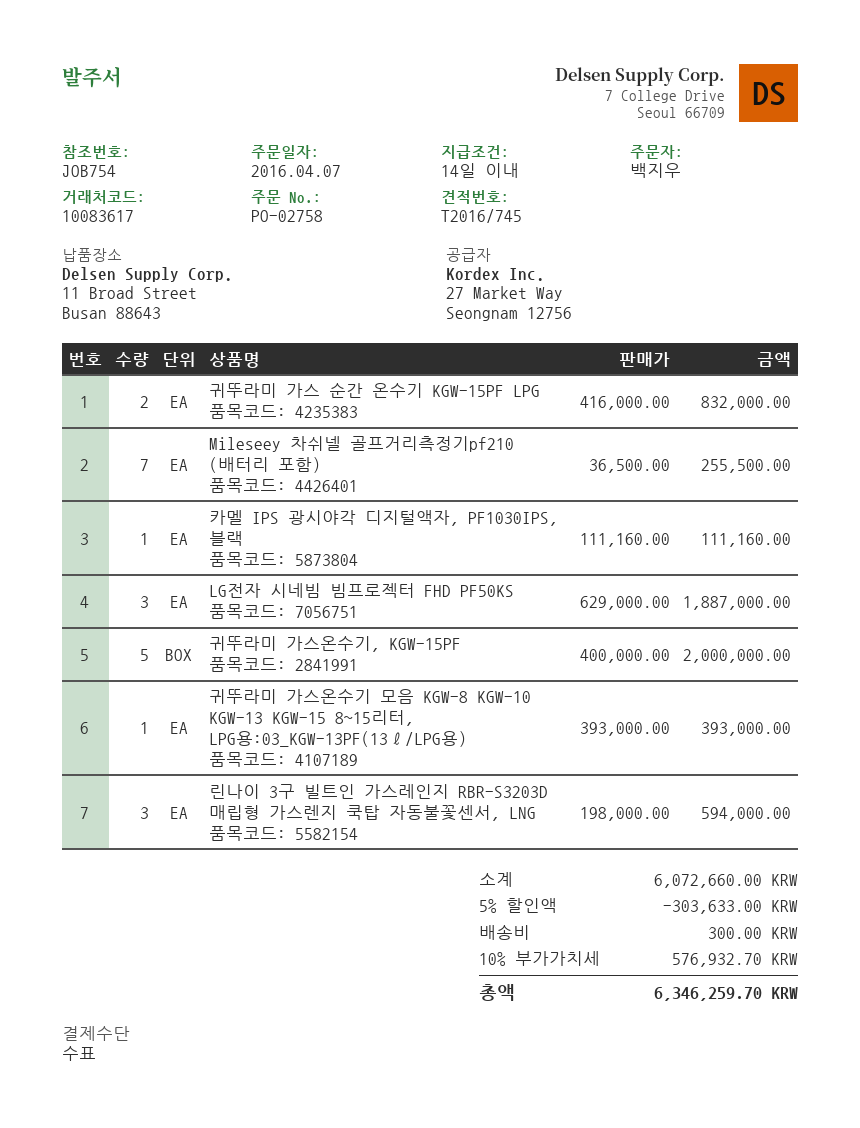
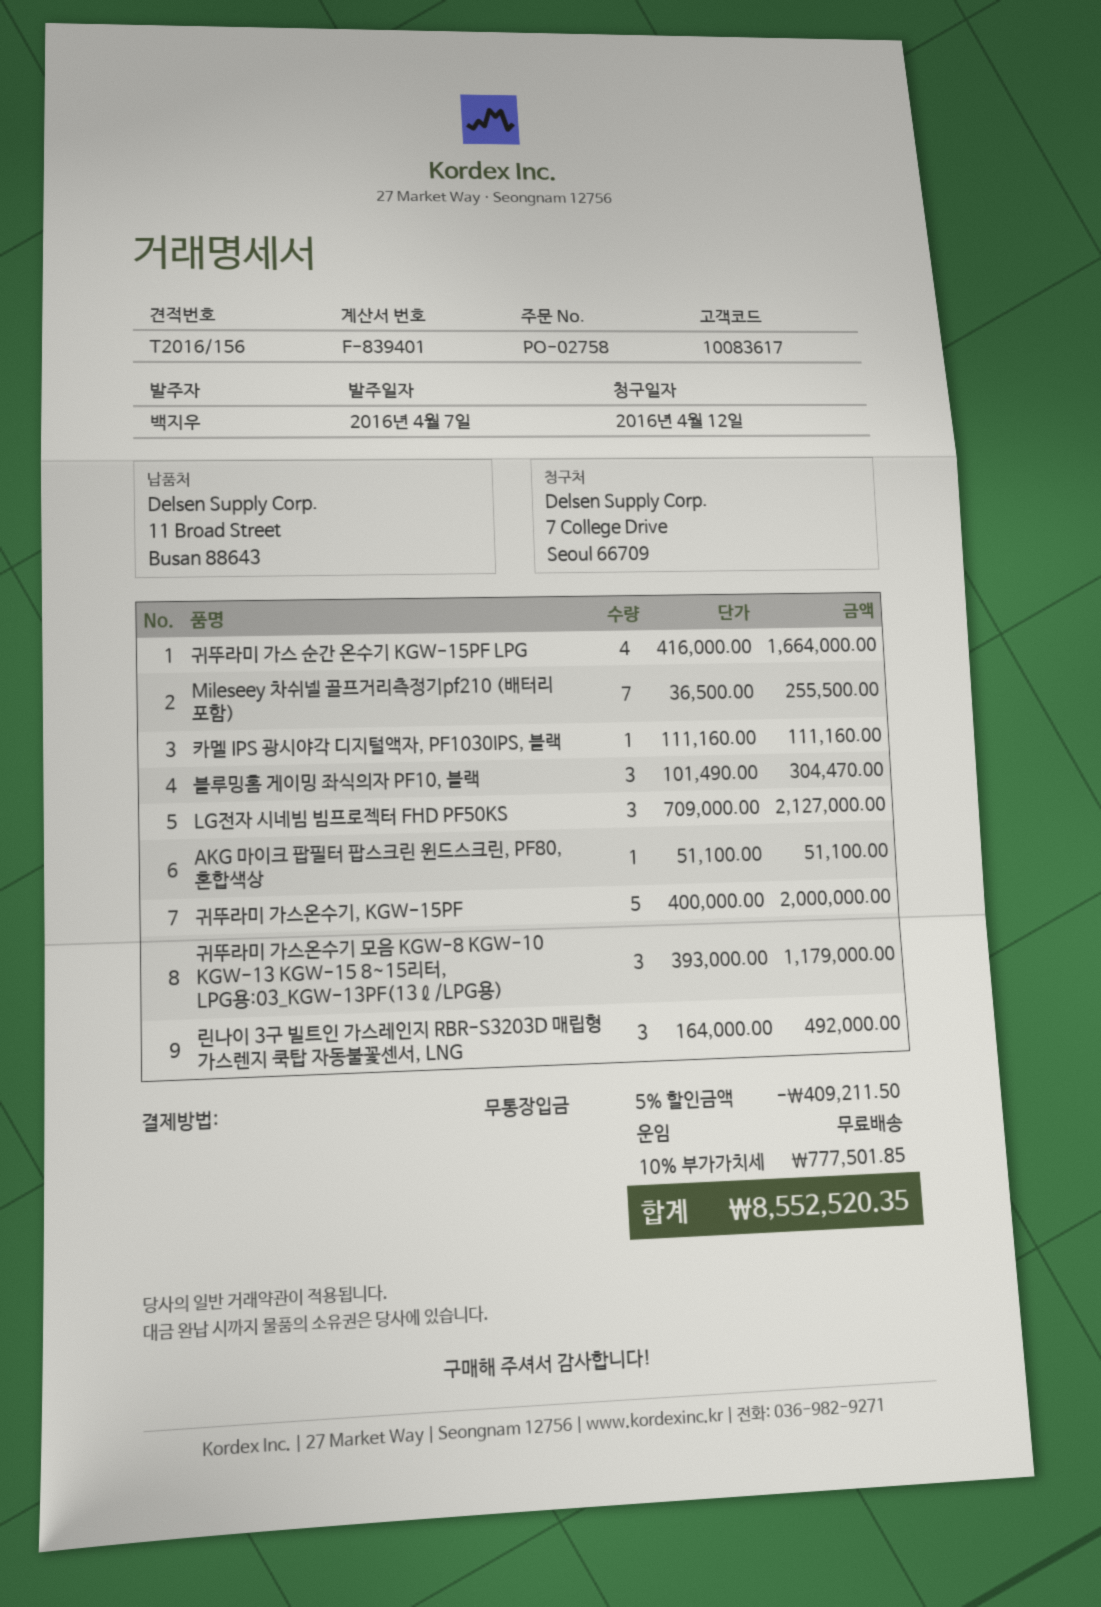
quote number: T2016/745 -> T2016/156
payment method: cheque -> bank transfer
귀뚜라미 가스 순간 온수기 KGW-15PF LPG: 2 x 416000.00 = 832000.00 -> 4 x 416000.00 = 1664000.00
LG전자 시네빔 빔프로젝터 FHD PF50KS: 3 x 629000.00 = 1887000.00 -> 3 x 709000.00 = 2127000.00
귀뚜라미 가스온수기 모음 KGW-8 KGW-10 KGW-13 KGW-15 8~15리터, LPG용:03_KGW-13PF(13ℓ/LPG용): 1 x 393000.00 = 393000.00 -> 3 x 393000.00 = 1179000.00
린나이 3구 빌트인 가스레인지 RBR-S3203D 매립형 가스렌지 쿡탑 자동불꽃센서, LNG: 3 x 198000.00 = 594000.00 -> 3 x 164000.00 = 492000.00
블루밍홈 게이밍 좌식의자 PF10, 블랙: none -> 3 x 101490.00 = 304470.00
AKG 마이크 팝필터 팝스크린 윈드스크린, PF80, 혼합색상: none -> 1 x 51100.00 = 51100.00
discount: 5% = 303633.00 -> 5% = 409211.50
shipping: 300.00 -> 0.00
tax: 10% = 576932.70 -> 10% = 777501.85
total: 6346259.70 -> 8552520.35

